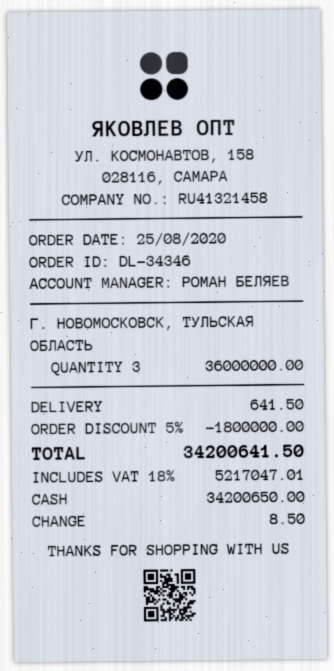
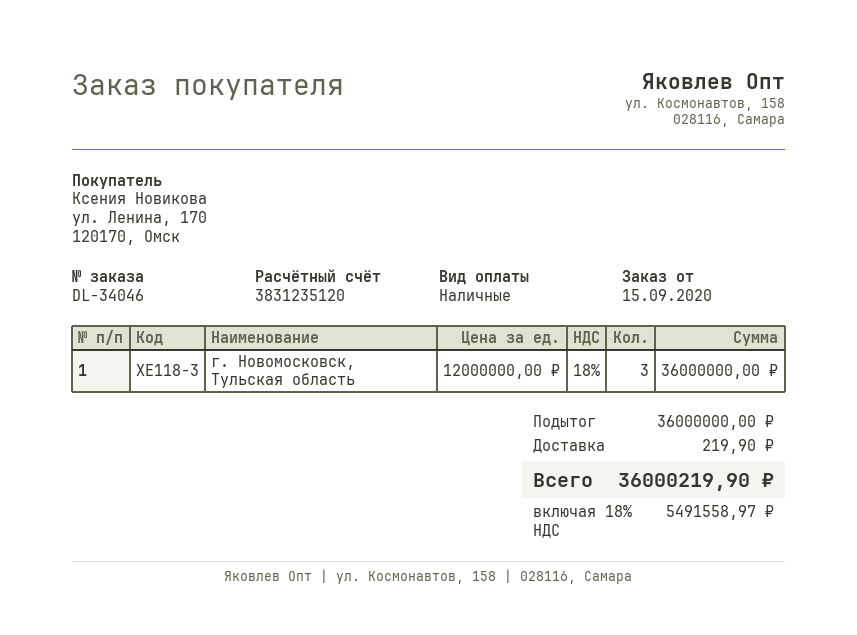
order number: DL-34346 -> DL-34046
order date: 2020-08-25 -> 2020-09-15
discount: 5% = 1800000.00 -> none
shipping: 641.50 -> 219.90
tax: 18% = 5217047.01 -> 18% = 5491558.97
total: 34200641.50 -> 36000219.90

